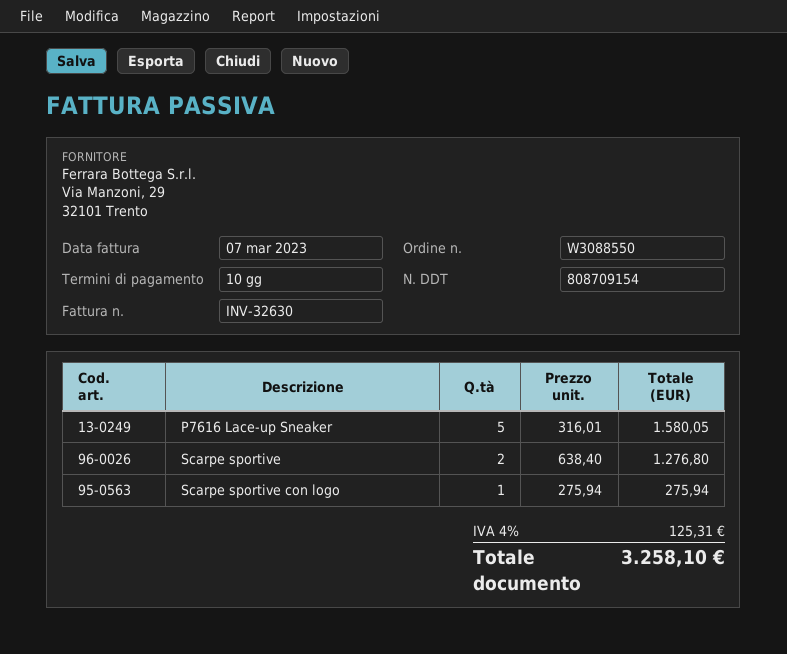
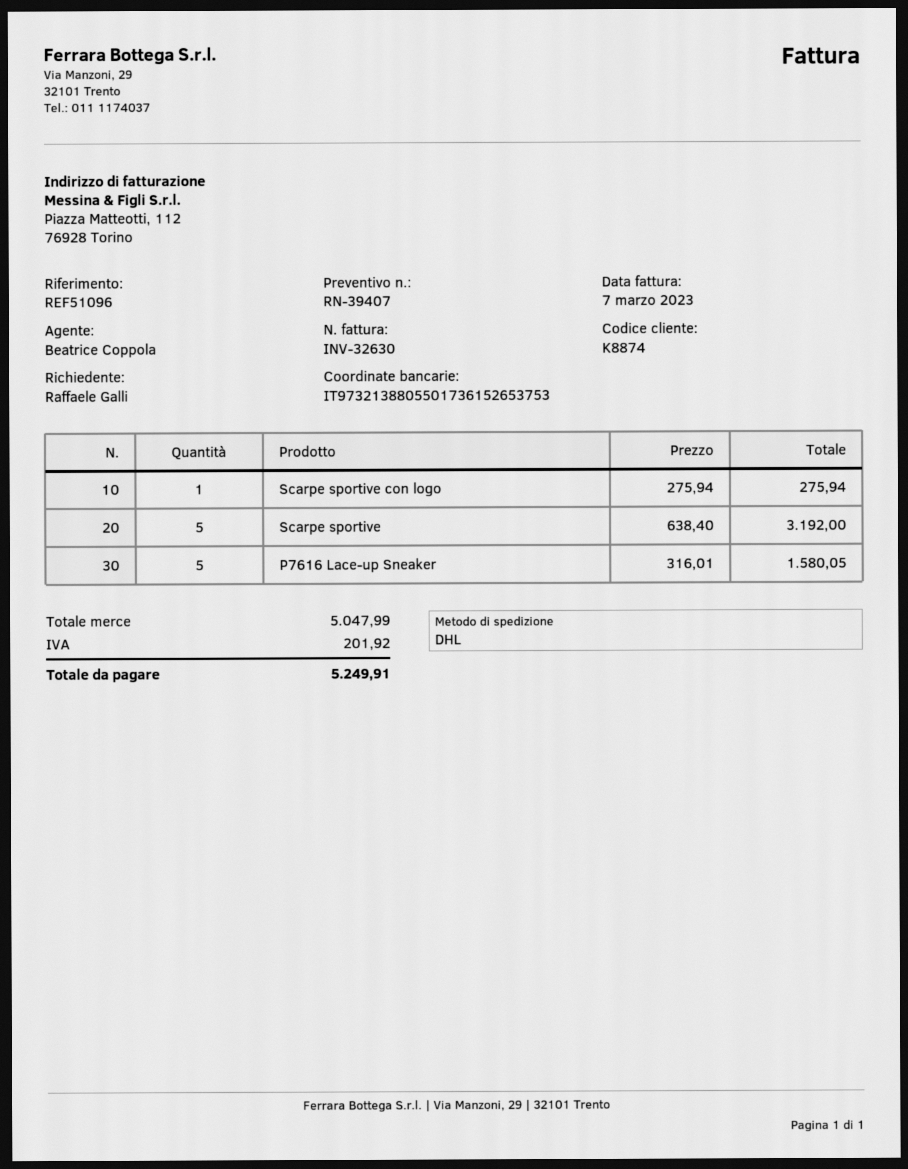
Scarpe sportive: 2 x 638.40 = 1276.80 -> 5 x 638.40 = 3192.00
tax: 125.31 -> 201.92
total: 3258.10 -> 5249.91

